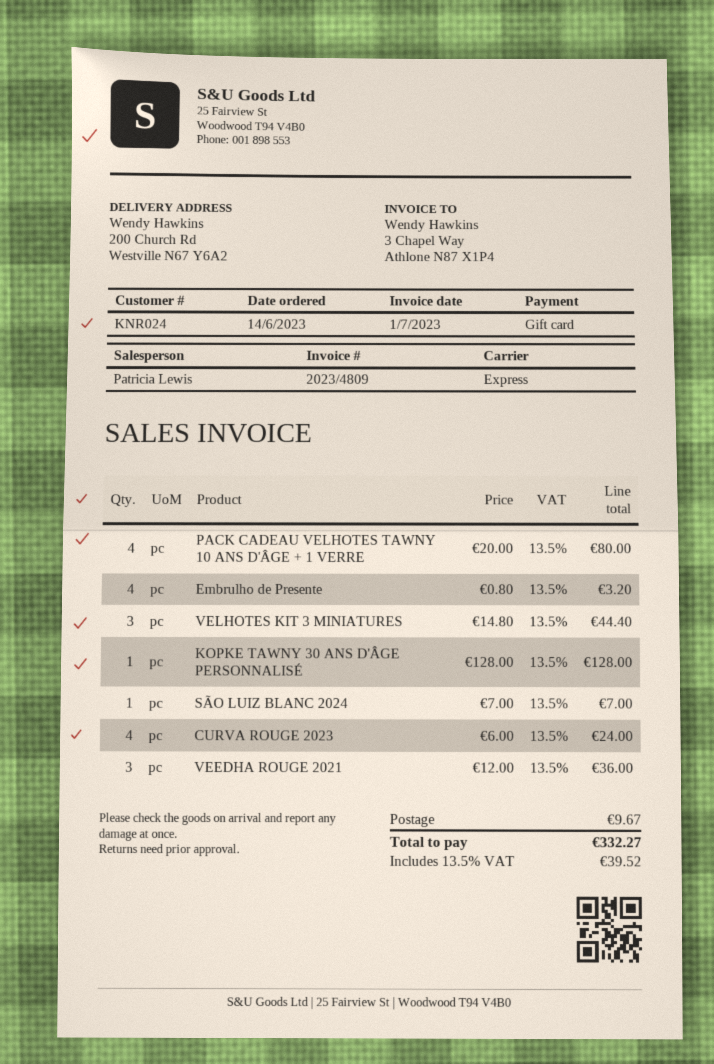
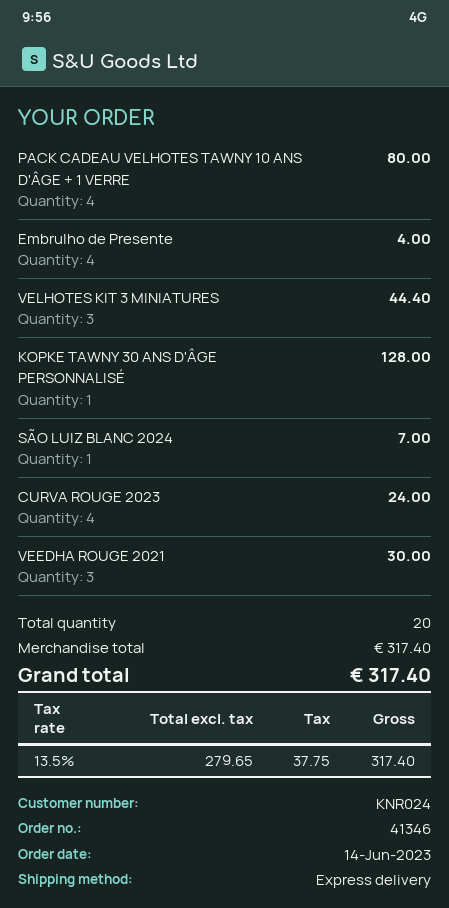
Embrulho de Presente: 4 for 3.20 -> 4 for 4.00
VEEDHA ROUGE 2021: 3 for 36.00 -> 3 for 30.00
shipping: 9.67 -> none
tax: 13.5% = 39.52 -> 13.5% = 37.75
total: 332.27 -> 317.40

